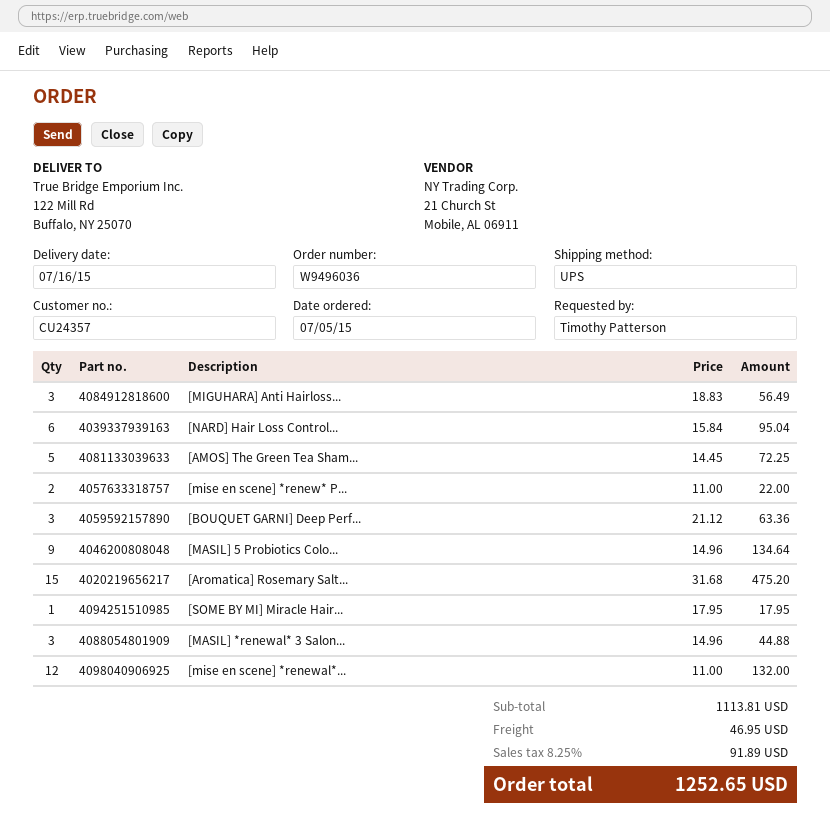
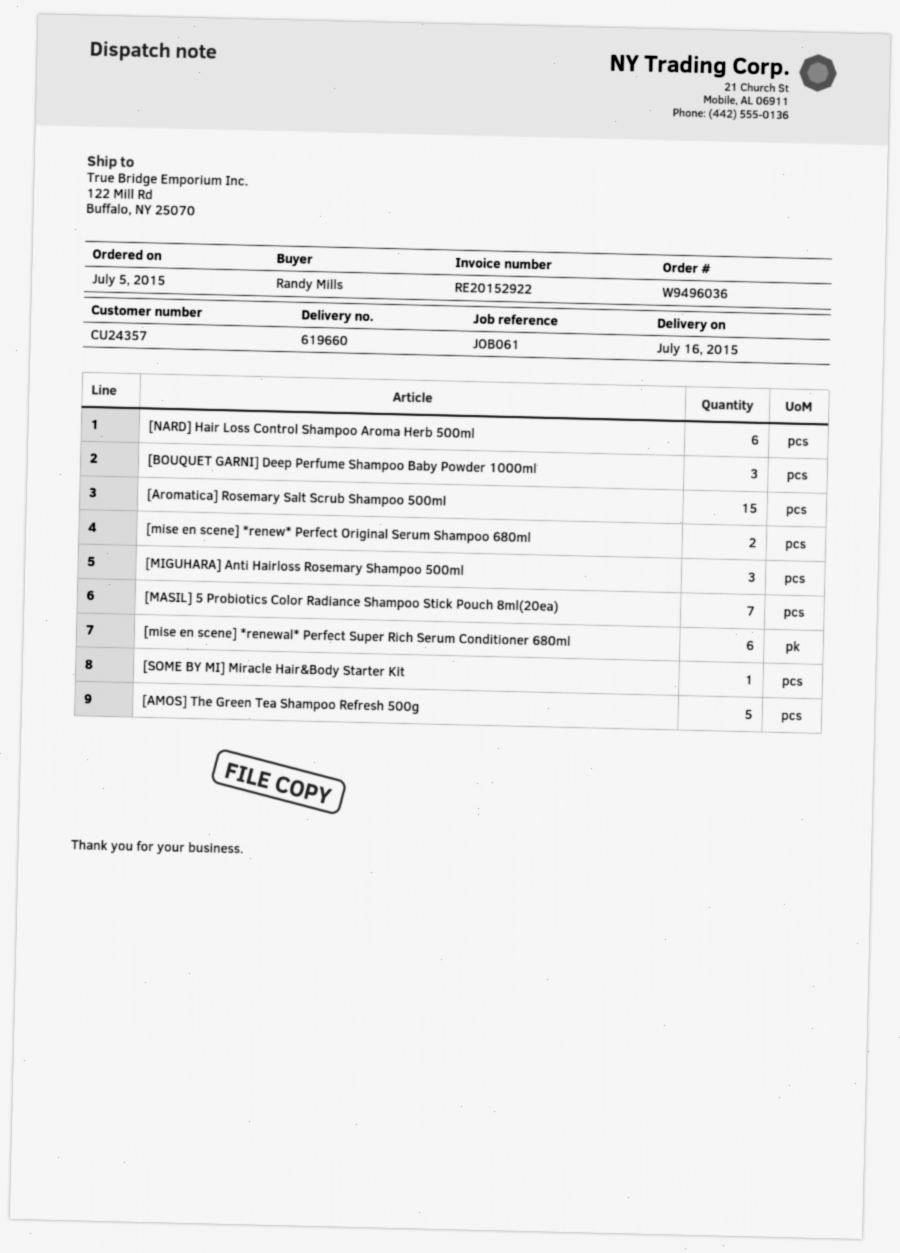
ordered by: Timothy Patterson -> Randy Mills
[MASIL] 5 Probiotics Colo...: 9 -> 7
[MASIL] *renewal* 3 Salon...: 3 -> none
[mise en scene] *renewal*...: 12 -> 6

